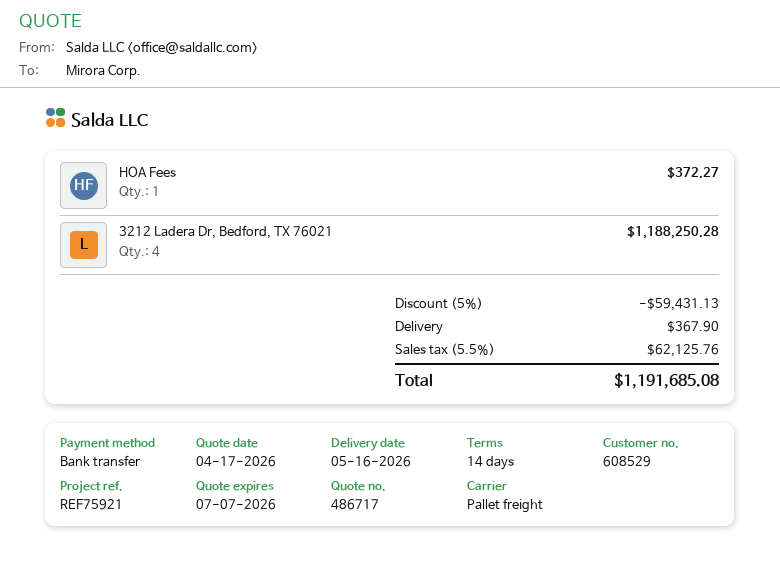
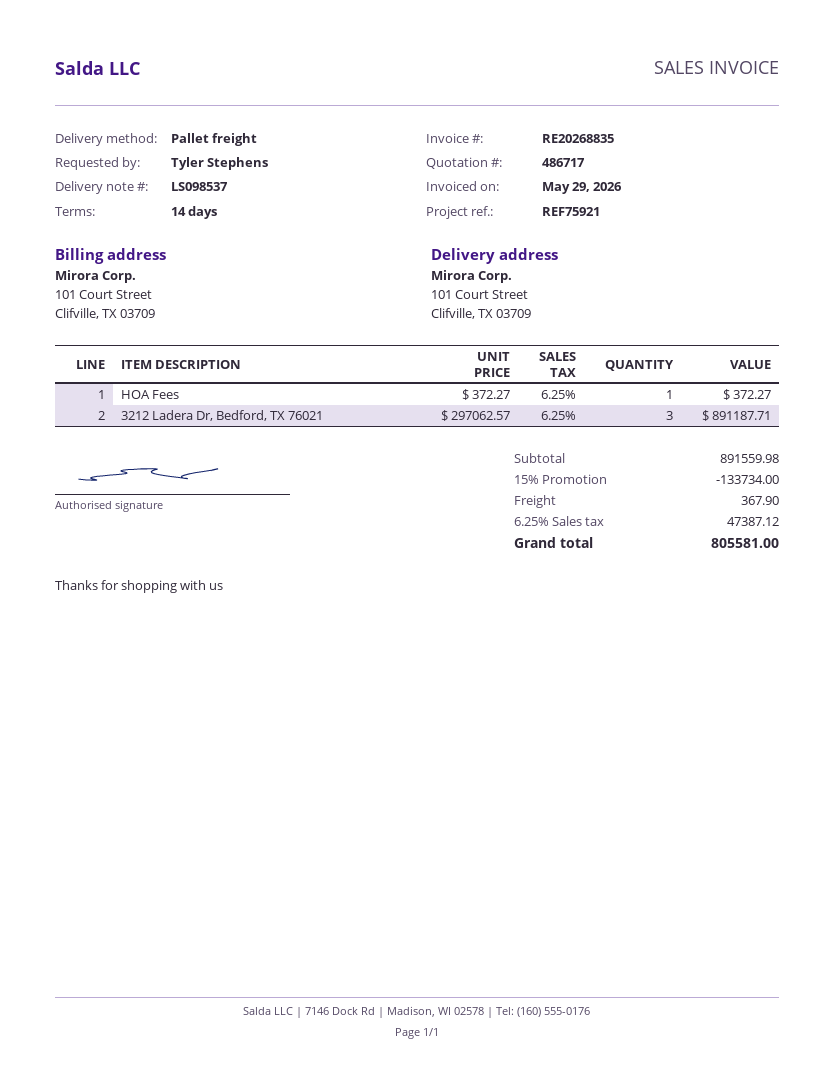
3212 Ladera Dr, Bedford, TX 76021: 4 for 1188250.28 -> 3 for 891187.71
discount: 5% = 59431.13 -> 15% = 133734.00
tax: 5.5% = 62125.76 -> 6.25% = 47387.12
total: 1191685.08 -> 805581.00

